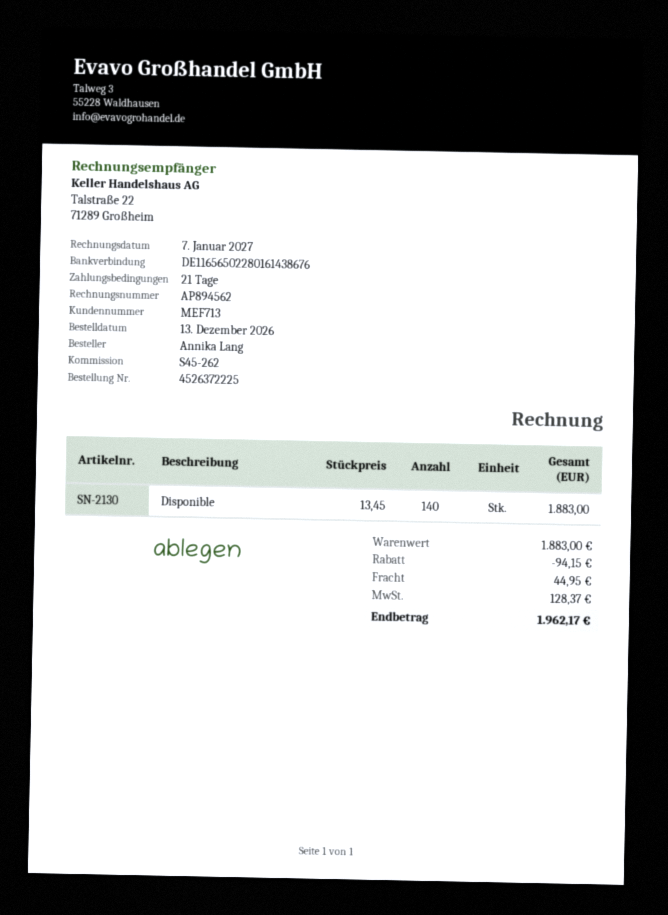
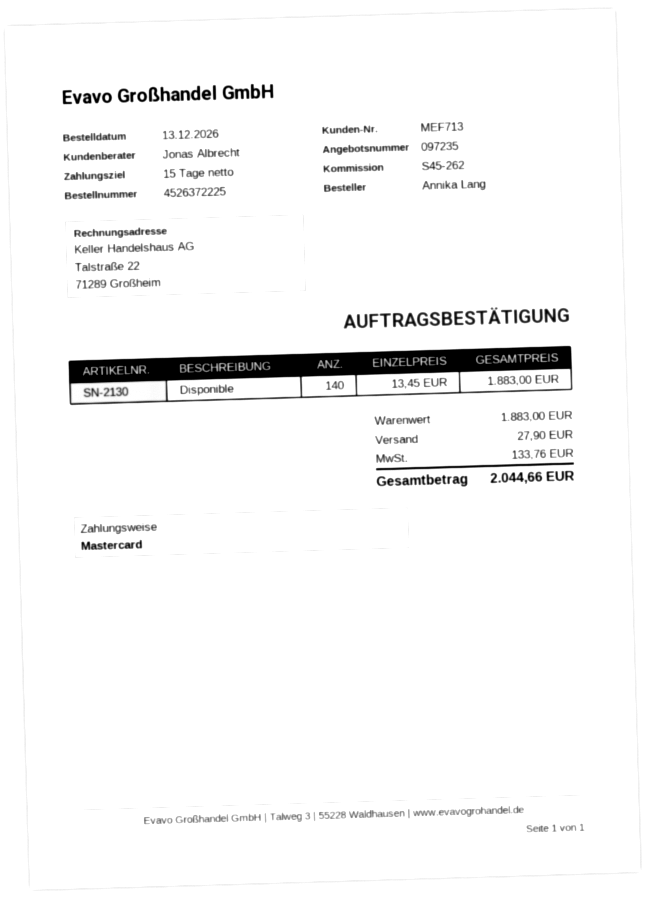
payment terms: 21 days -> 15 days
discount: 94.15 -> none
shipping: 44.95 -> 27.90
tax: 128.37 -> 133.76
total: 1962.17 -> 2044.66

